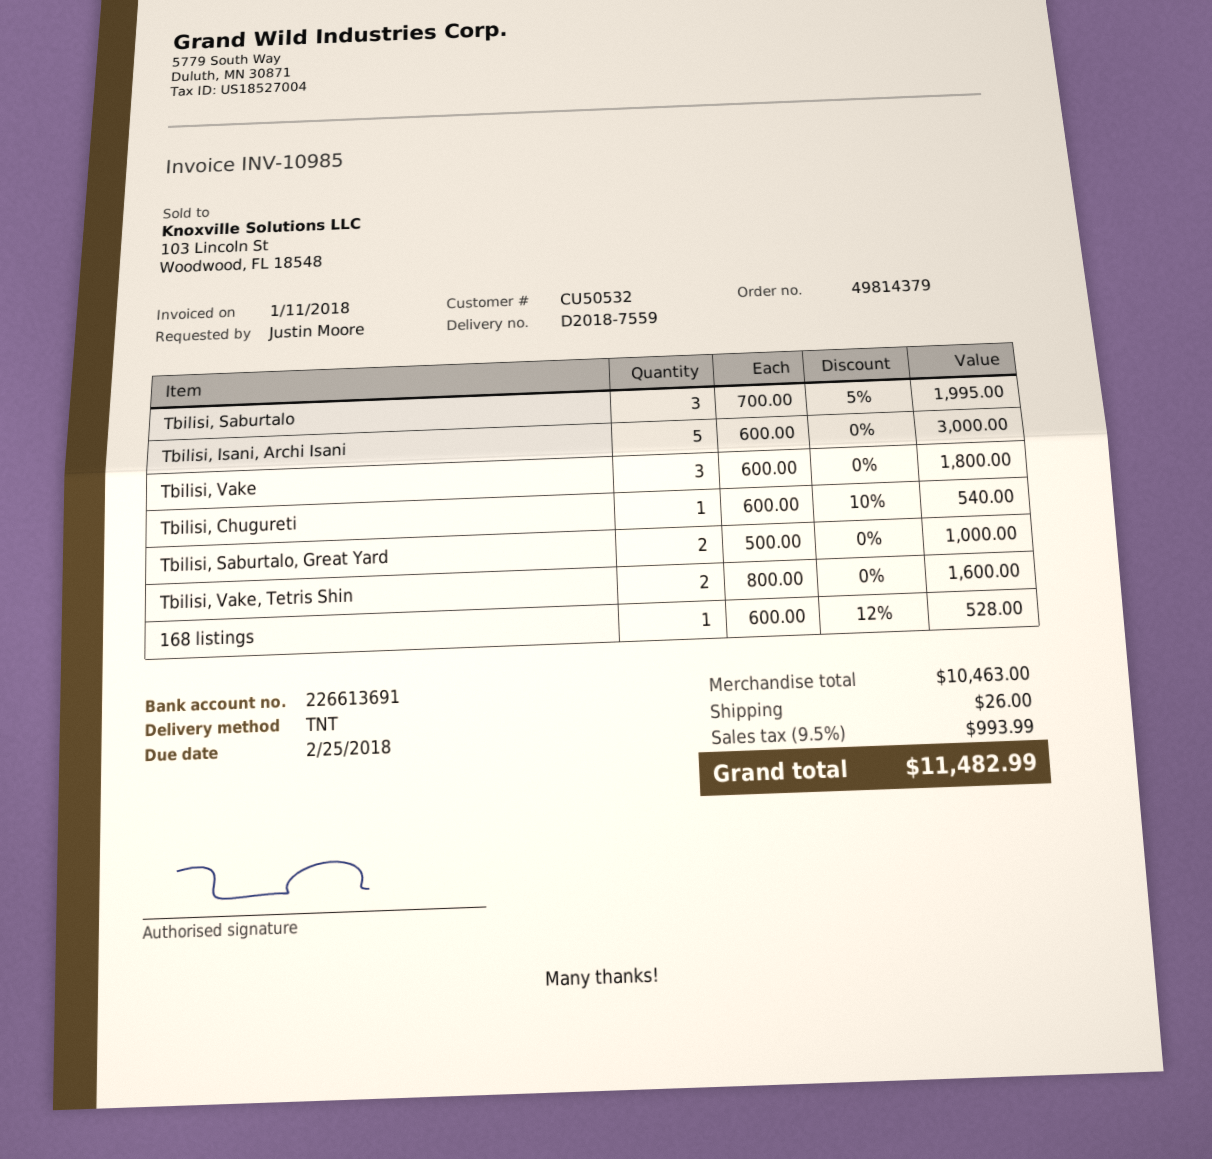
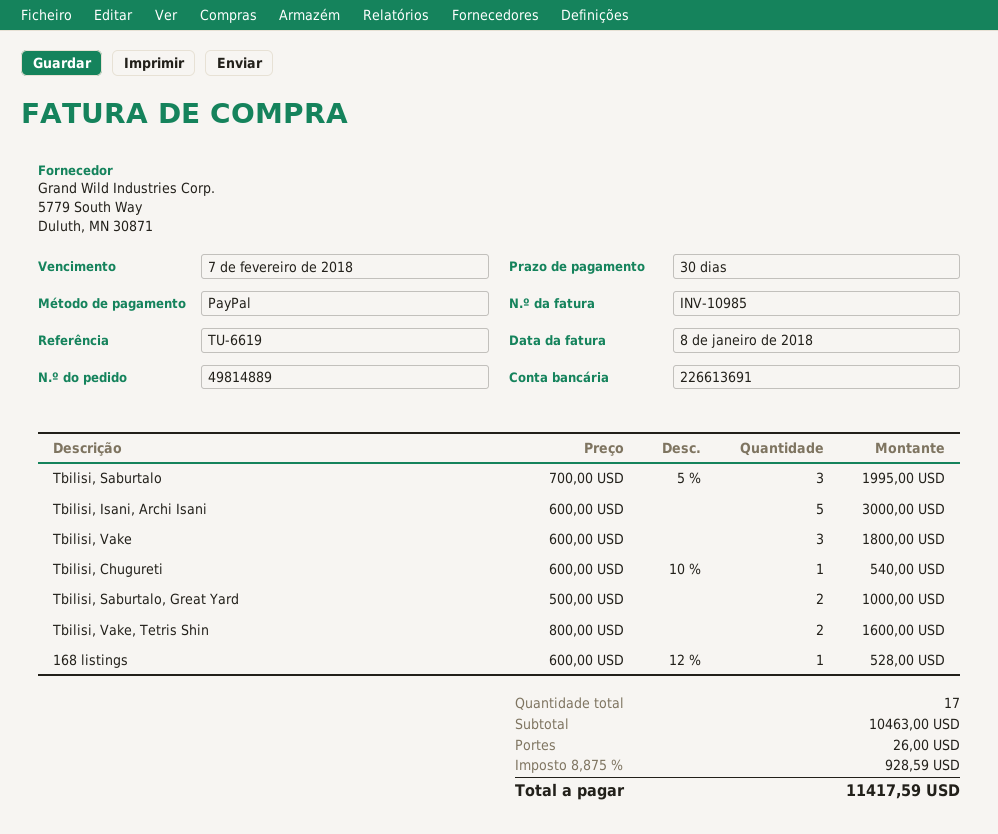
order number: 49814379 -> 49814889
invoice date: 2018-01-11 -> 2018-01-08
due date: 2018-02-25 -> 2018-02-07
tax: 9.5% = 993.99 -> 8.875% = 928.59
total: 11482.99 -> 11417.59

